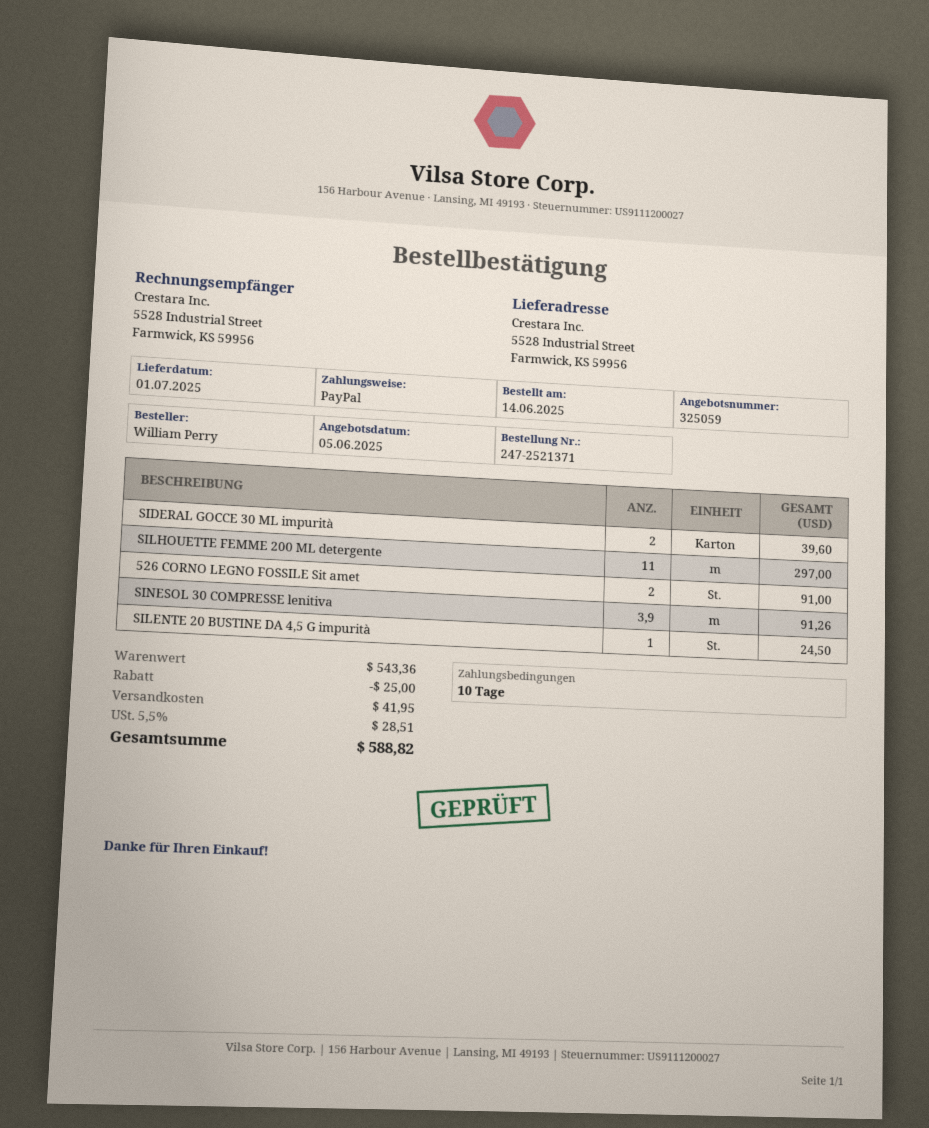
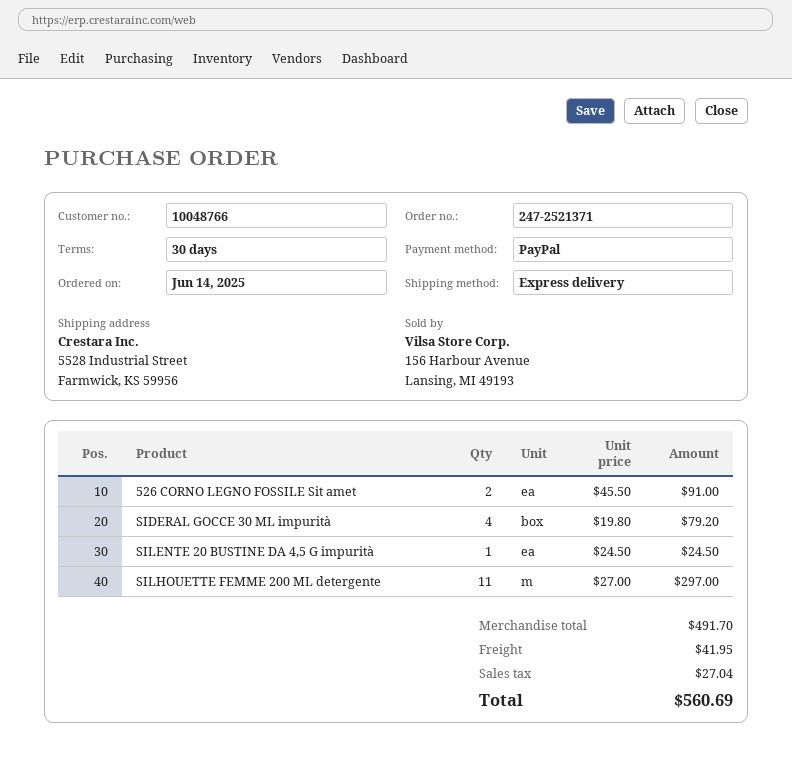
payment terms: 10 days -> 30 days
SIDERAL GOCCE 30 ML impurità: 2 for 39.60 -> 4 for 79.20
SINESOL 30 COMPRESSE lenitiva: 3.9 for 91.26 -> none
subtotal: 543.36 -> 491.70
discount: 25.00 -> none
tax: 28.51 -> 27.04
total: 588.82 -> 560.69

